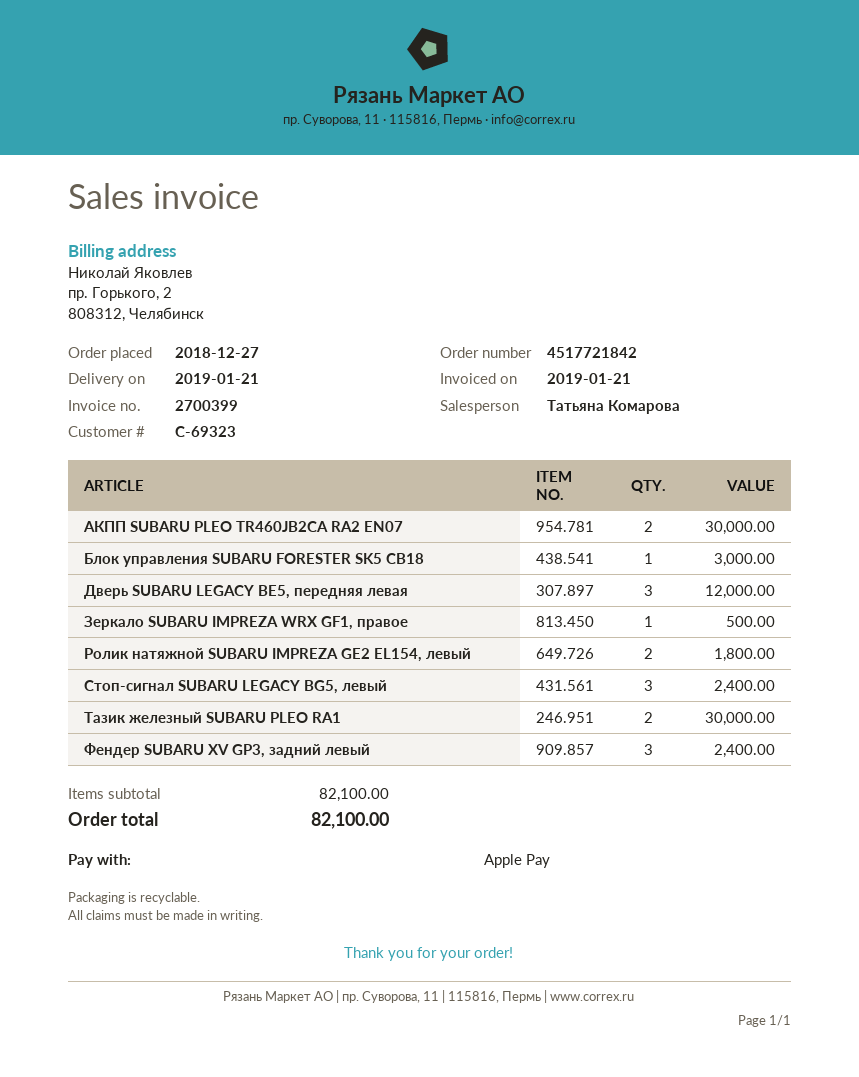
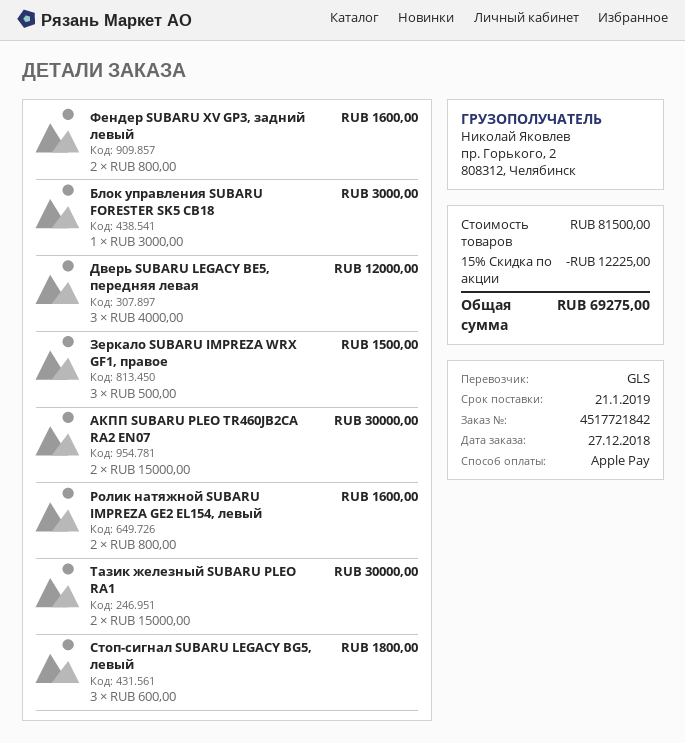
Зеркало SUBARU IMPREZA WRX GF1, правое: 1 for 500.00 -> 3 for 1500.00
Ролик натяжной SUBARU IMPREZA GE2 EL154, левый: 2 for 1800.00 -> 2 for 1600.00
Стоп-сигнал SUBARU LEGACY BG5, левый: 3 for 2400.00 -> 3 for 1800.00
Фендер SUBARU XV GP3, задний левый: 3 for 2400.00 -> 2 for 1600.00
subtotal: 82100.00 -> 81500.00
discount: none -> 15% = 12225.00
total: 82100.00 -> 69275.00

